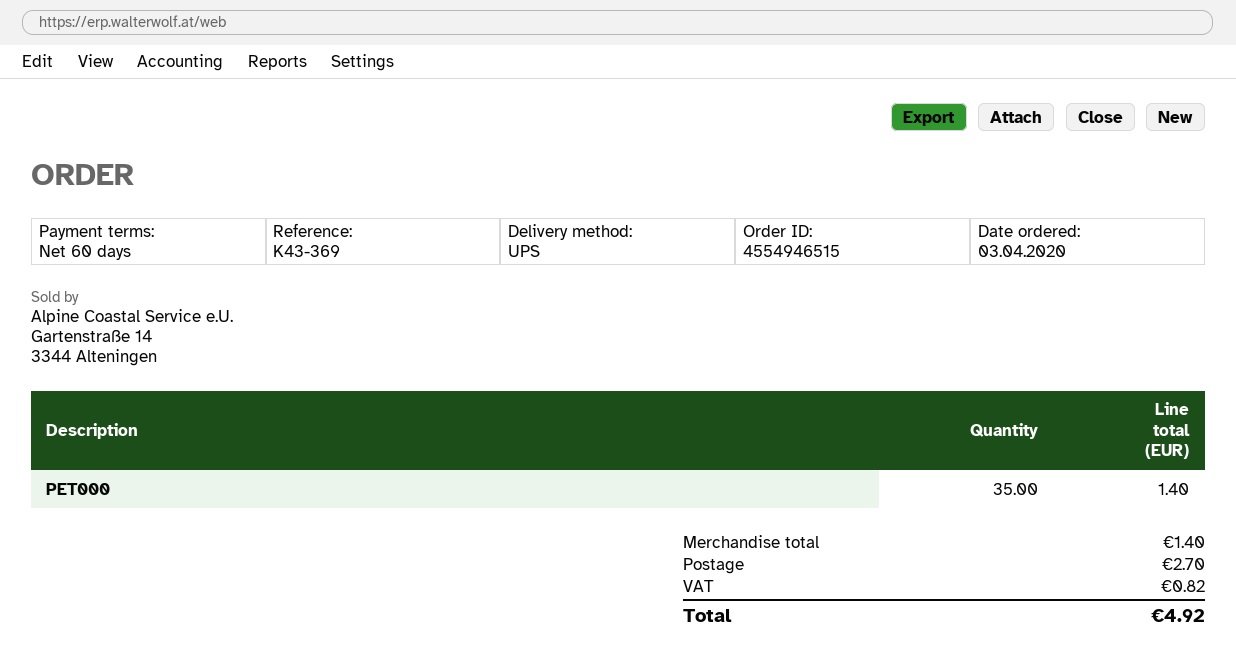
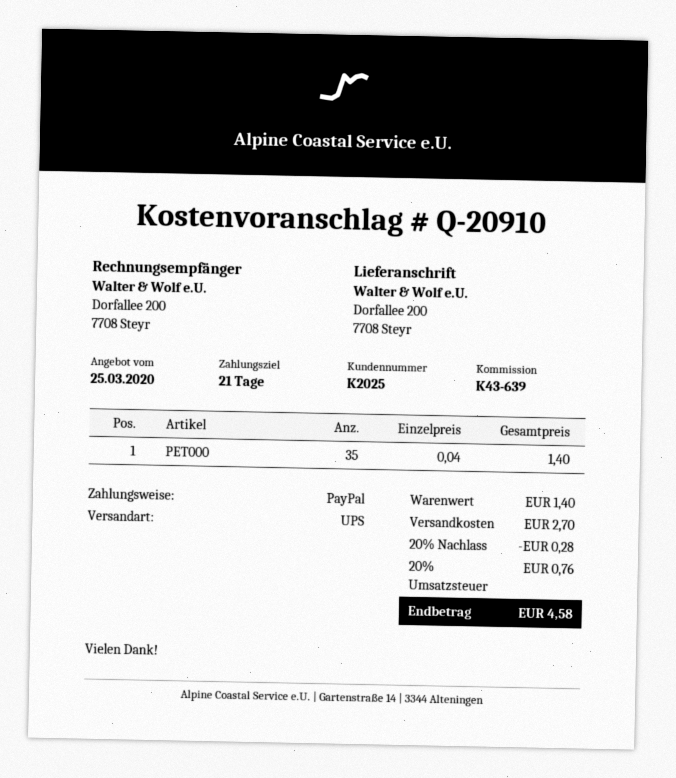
payment terms: 60 days -> 21 days
reference: K43-369 -> K43-639
discount: none -> 20% = 0.28
tax: 0.82 -> 0.76
total: 4.92 -> 4.58

